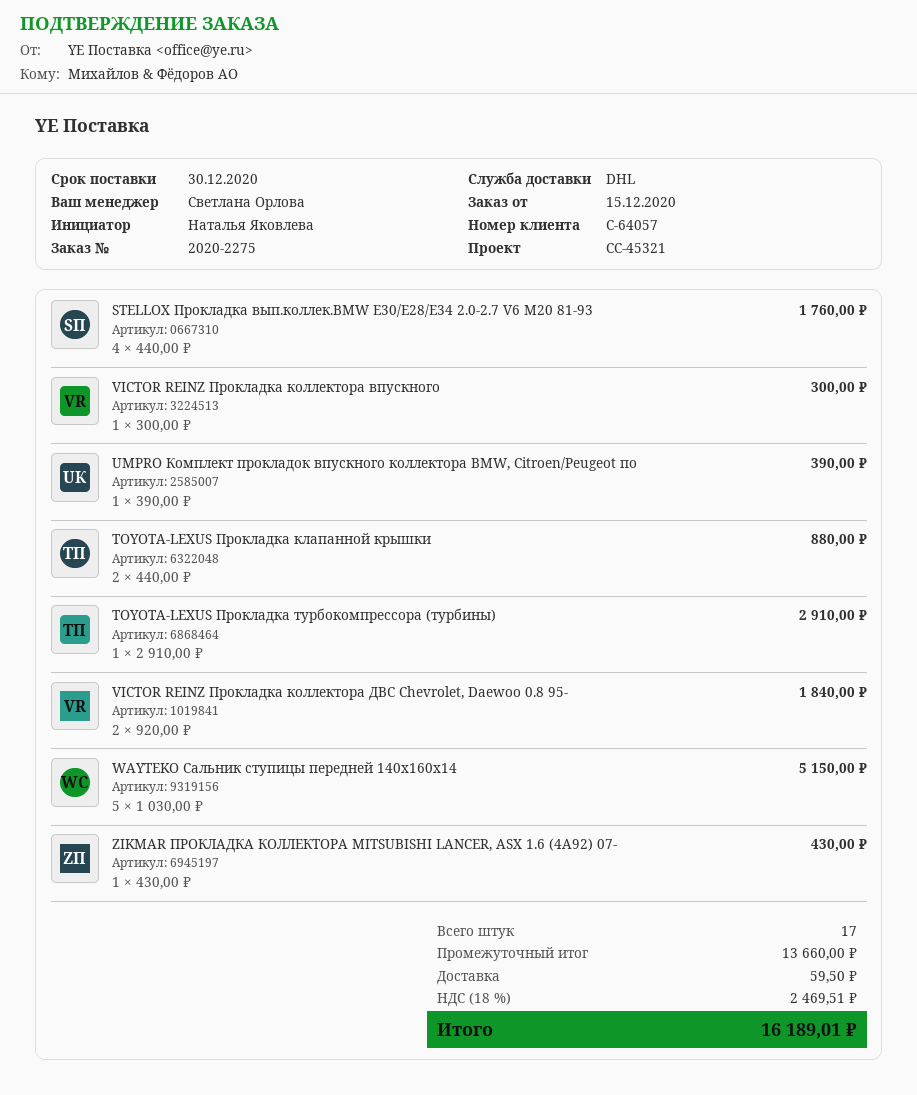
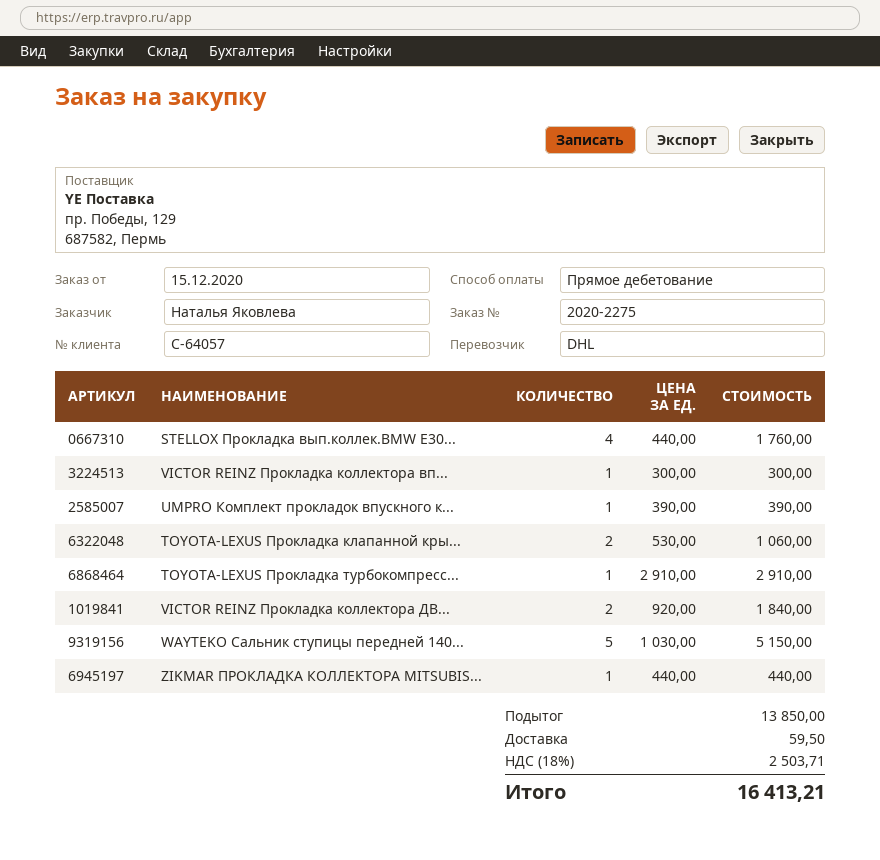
TOYOTA-LEXUS Прокладка клапанной крышки: 2 x 440.00 = 880.00 -> 2 x 530.00 = 1060.00
ZIKMAR ПРОКЛАДКА КОЛЛЕКТОРА MITSUBISHI LANCER, ASX 1.6 (4A92) 07-: 1 x 430.00 = 430.00 -> 1 x 440.00 = 440.00
subtotal: 13660.00 -> 13850.00
tax: 18% = 2469.51 -> 18% = 2503.71
total: 16189.01 -> 16413.21

